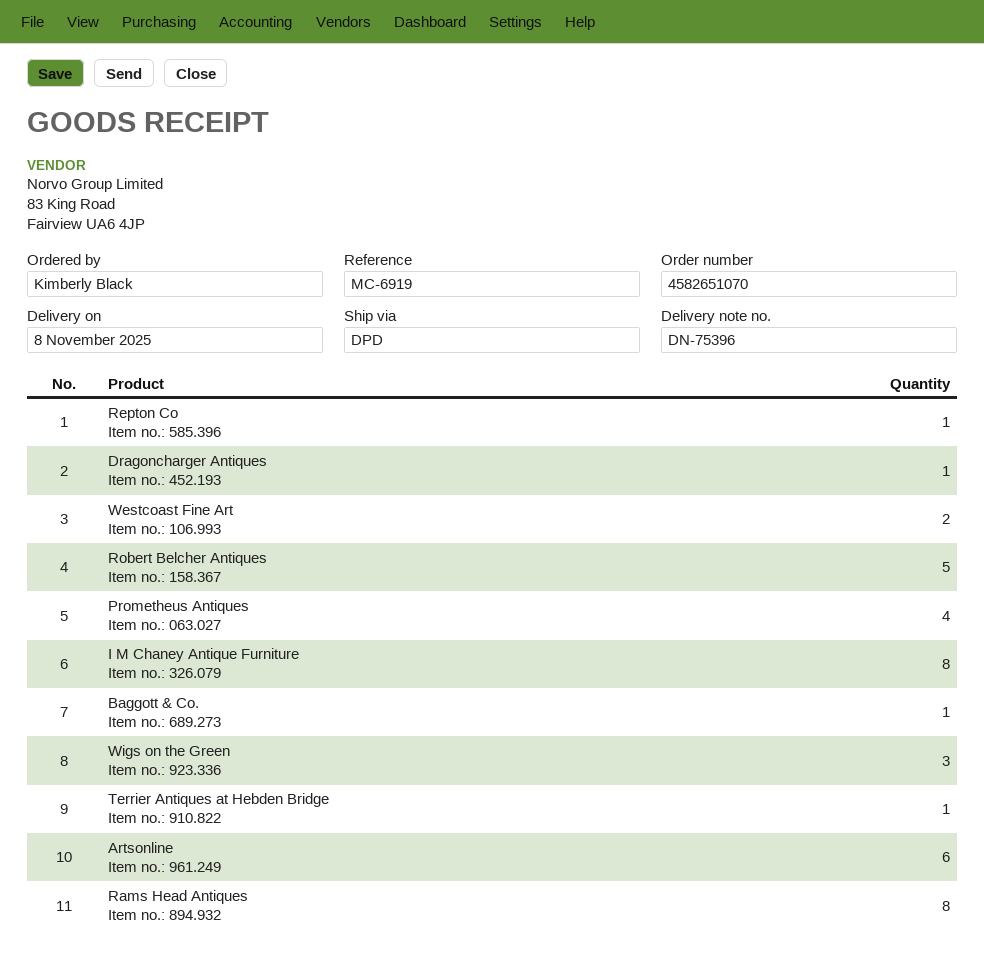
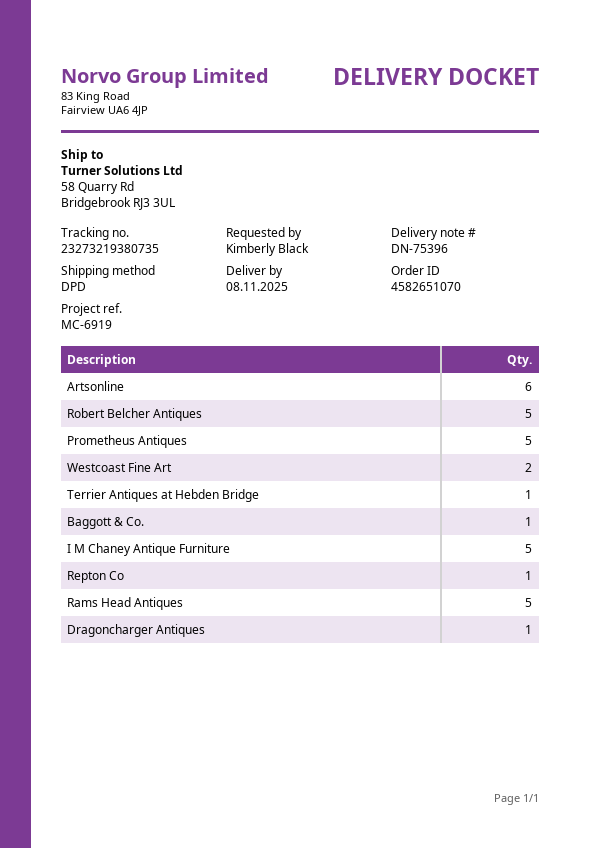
Prometheus Antiques: 4 -> 5
I M Chaney Antique Furniture: 8 -> 5
Wigs on the Green: 3 -> none
Rams Head Antiques: 8 -> 5

